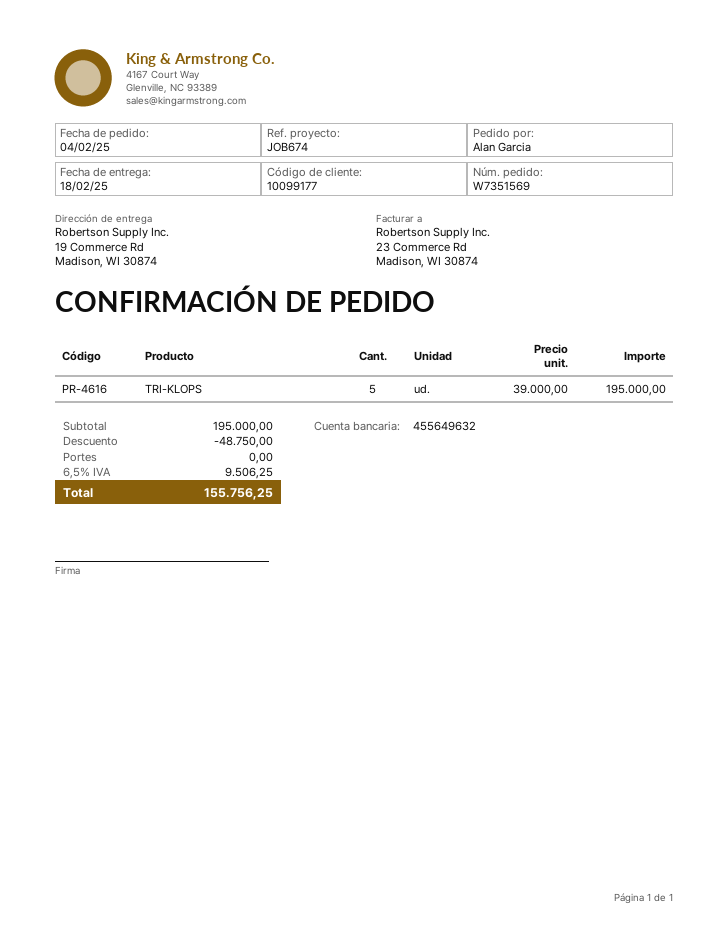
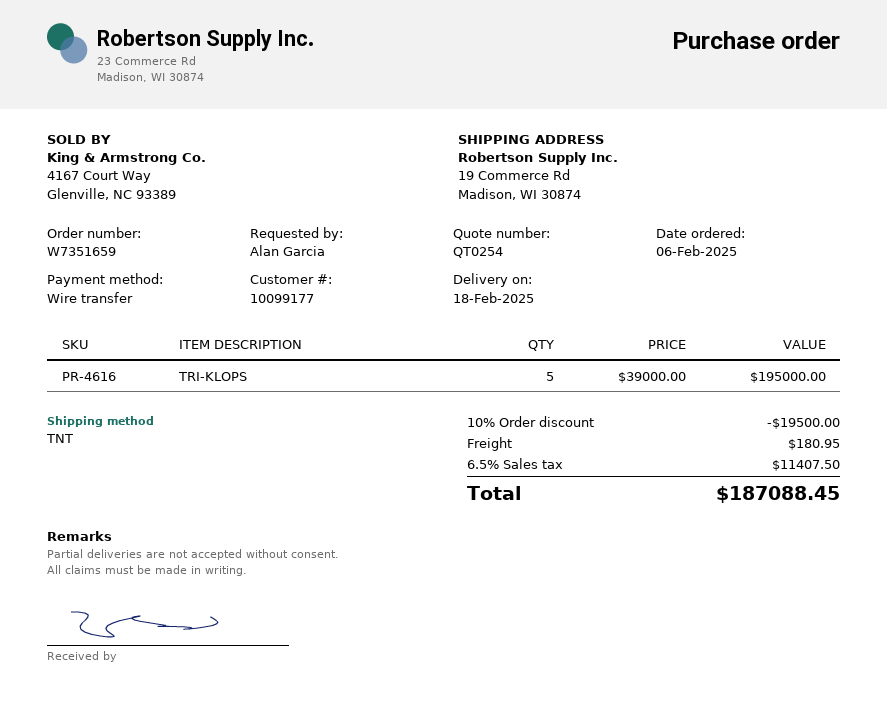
order number: W7351569 -> W7351659
order date: 2025-02-04 -> 2025-02-06
discount: 48750.00 -> 19500.00
shipping: 0.00 -> 180.95
tax: 6.5% = 9506.25 -> 6.5% = 11407.50
total: 155756.25 -> 187088.45

